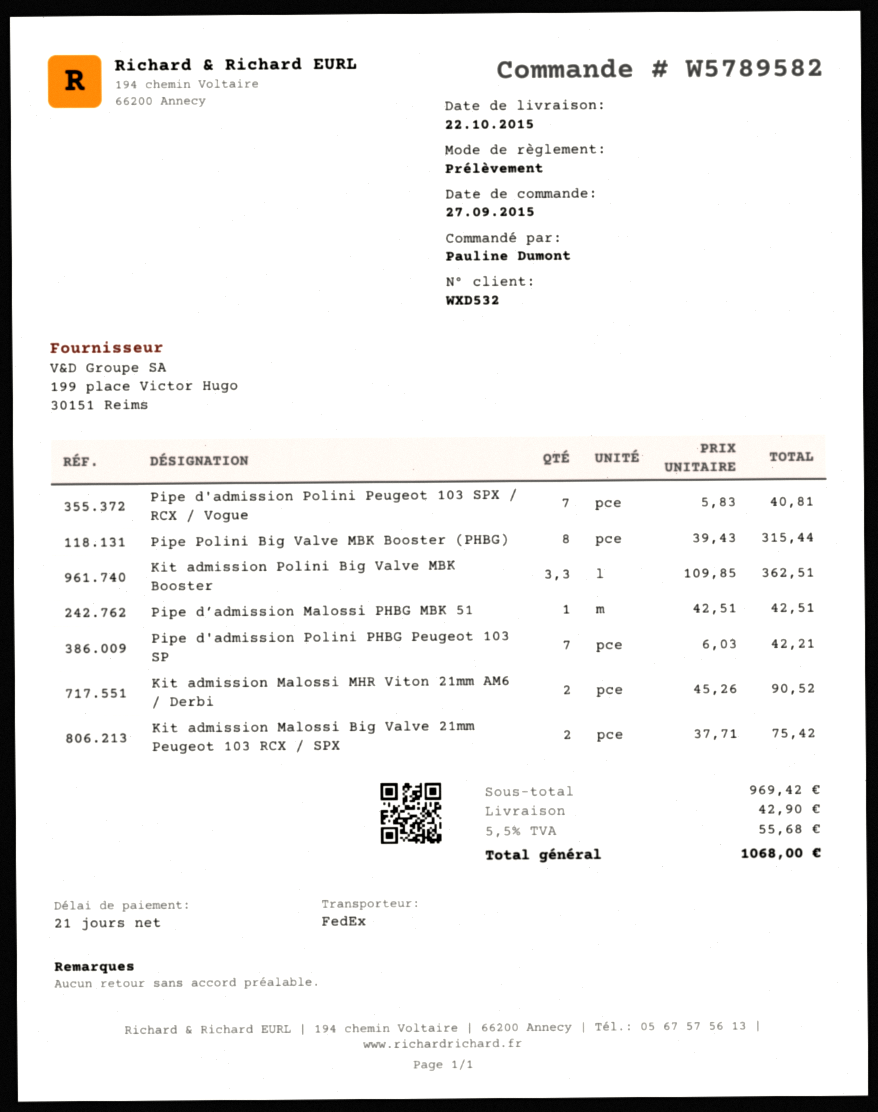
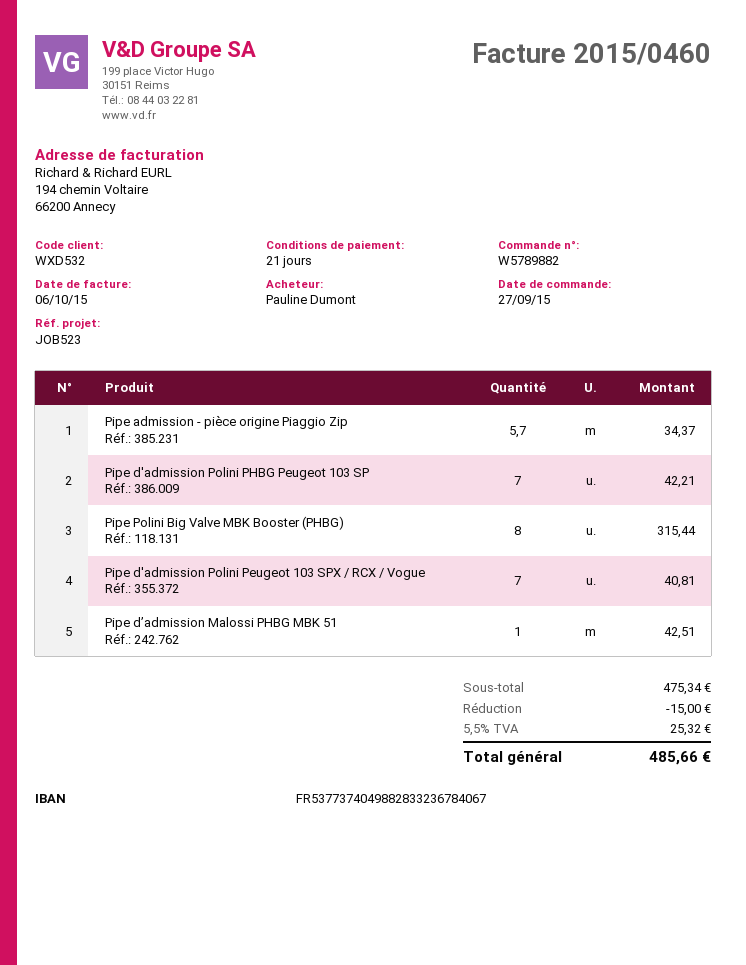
order number: W5789582 -> W5789882
Kit admission Polini Big Valve MBK Booster: 3.3 for 362.51 -> none
Kit admission Malossi MHR Viton 21mm AM6 / Derbi: 2 for 90.52 -> none
Kit admission Malossi Big Valve 21mm Peugeot 103 RCX / SPX: 2 for 75.42 -> none
Pipe admission - pièce origine Piaggio Zip: none -> 5.7 for 34.37
subtotal: 969.42 -> 475.34
discount: none -> 15.00
shipping: 42.90 -> none
tax: 5.5% = 55.68 -> 5.5% = 25.32
total: 1068.00 -> 485.66

